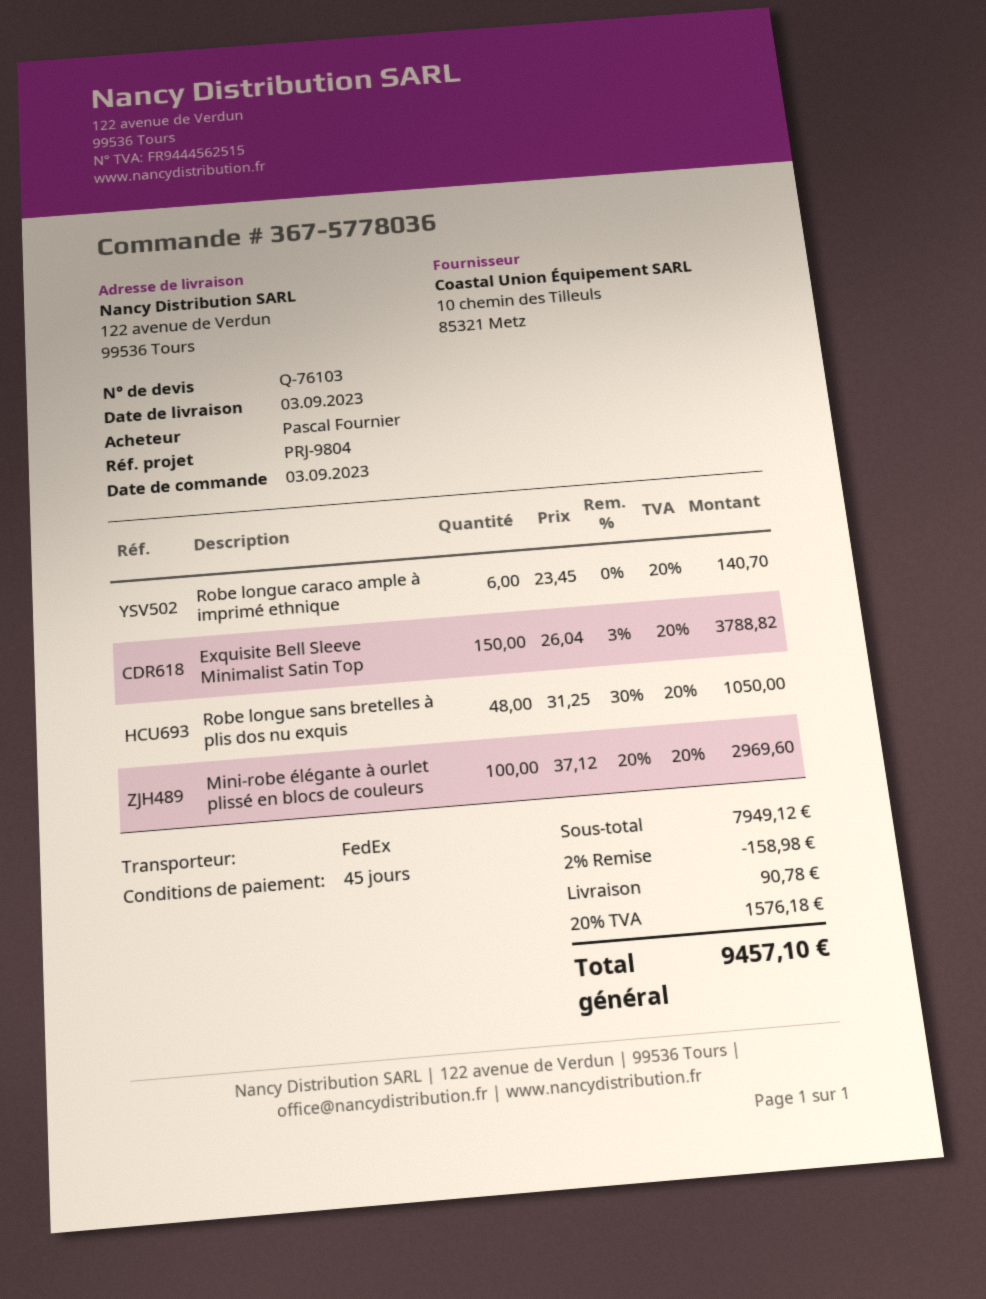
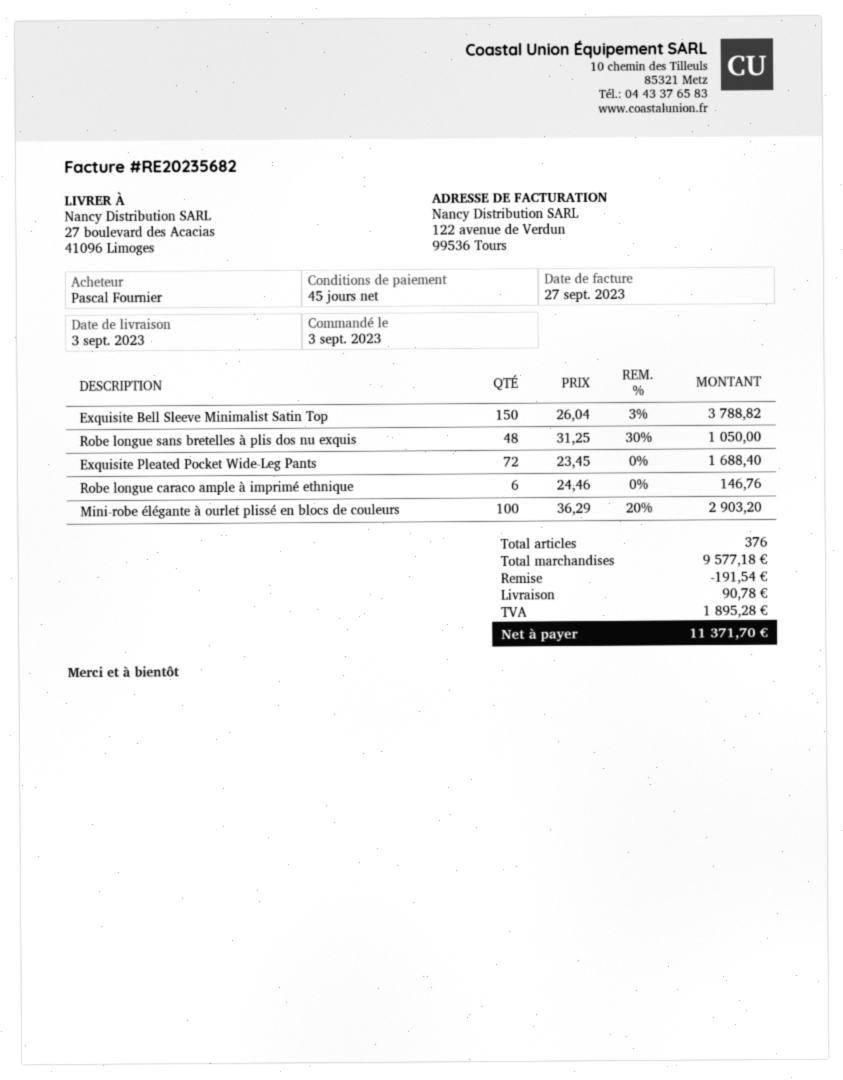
ship to: 122 avenue de Verdun, 99536 Tours -> 27 boulevard des Acacias, 41096 Limoges
Robe longue caraco ample à imprimé ethnique: 6 x 23.45 = 140.70 -> 6 x 24.46 = 146.76
Mini-robe élégante à ourlet plissé en blocs de couleurs: 100 x 37.12 - 20% = 2969.60 -> 100 x 36.29 - 20% = 2903.20
Exquisite Pleated Pocket Wide-Leg Pants: none -> 72 x 23.45 = 1688.40
subtotal: 7949.12 -> 9577.18
discount: 158.98 -> 191.54
tax: 1576.18 -> 1895.28
total: 9457.10 -> 11371.70

